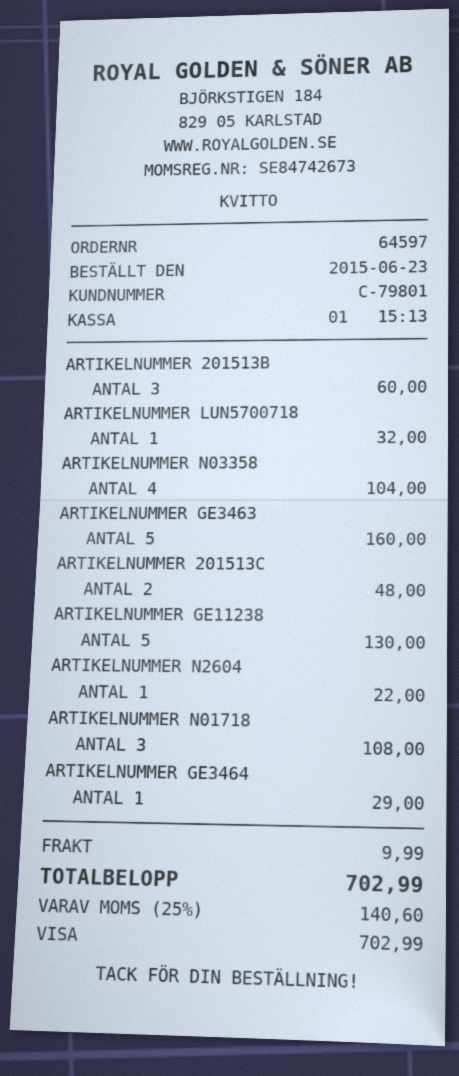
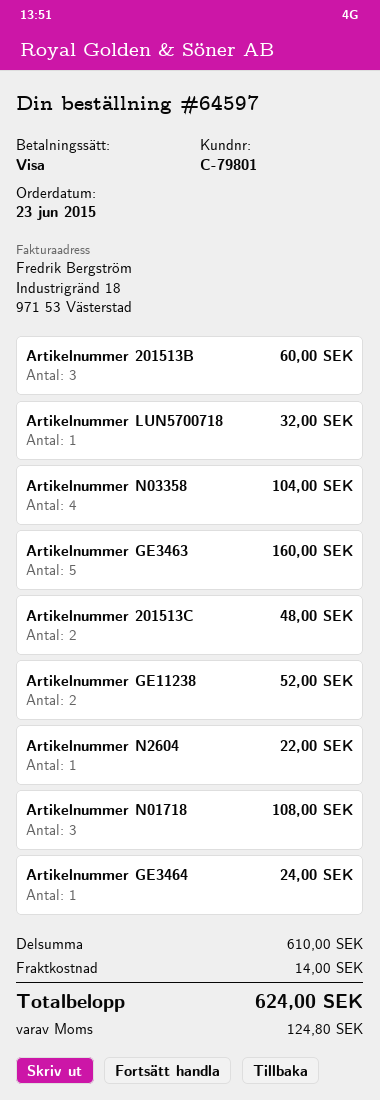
ARTIKELNUMMER GE11238: 5 for 130.00 -> 2 for 52.00
ARTIKELNUMMER GE3464: 1 for 29.00 -> 1 for 24.00
shipping: 9.99 -> 14.00
tax: 140.60 -> 124.80
total: 702.99 -> 624.00

